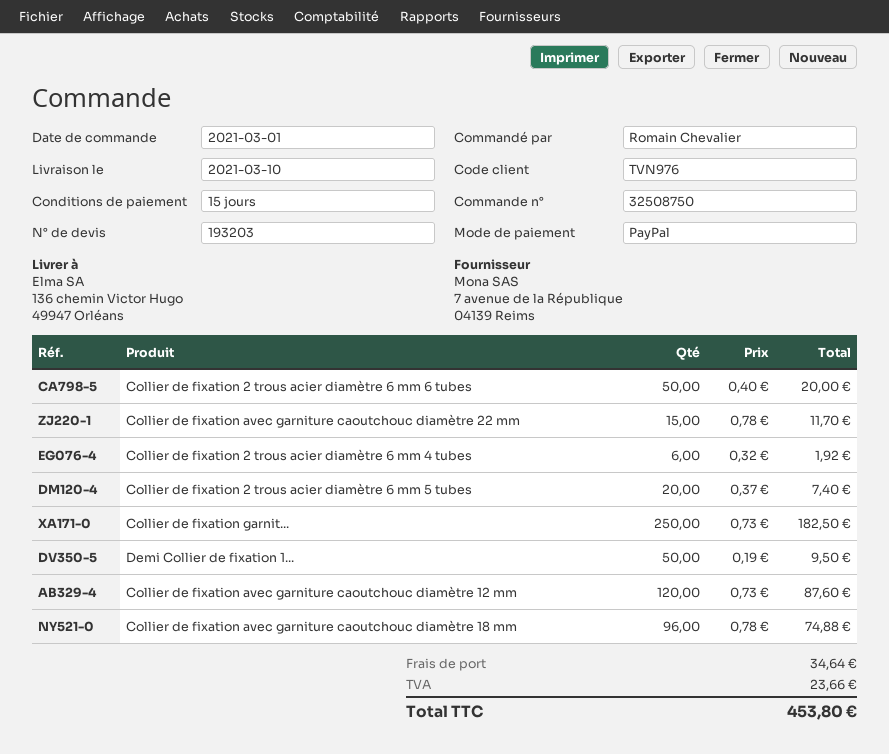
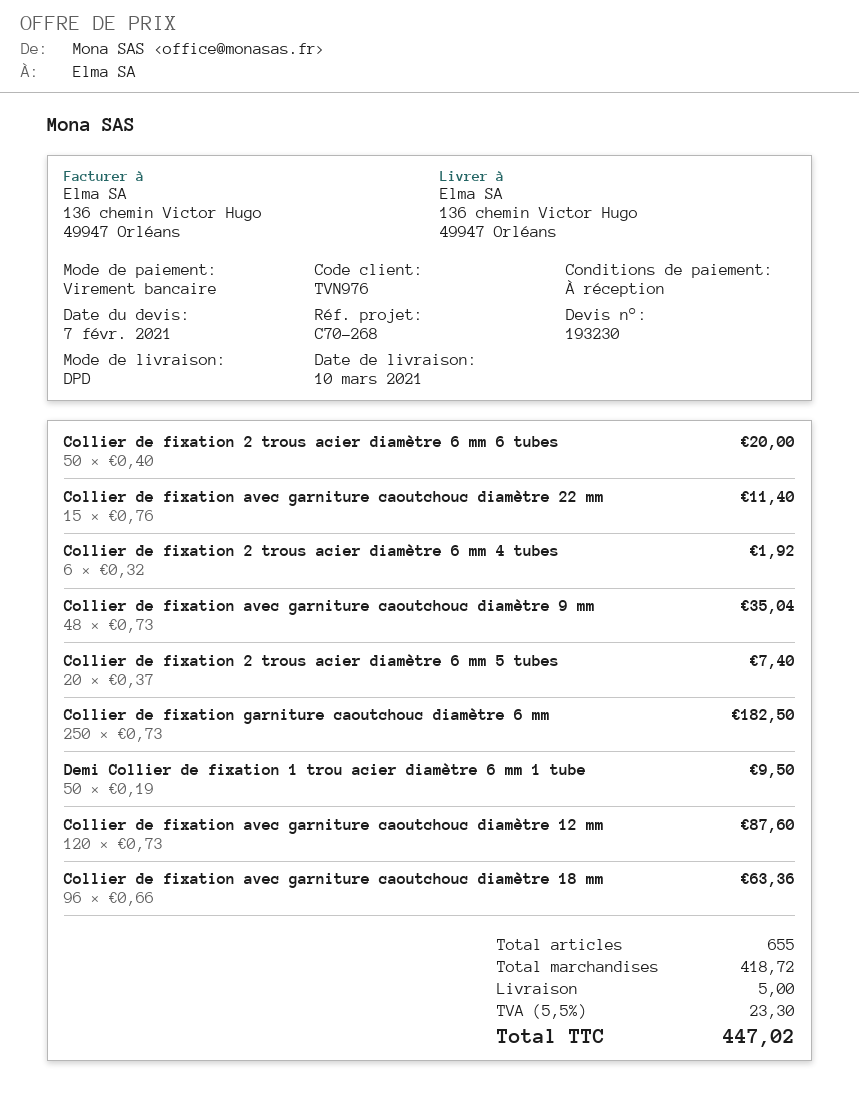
quote number: 193203 -> 193230
payment terms: 15 days -> on receipt
payment method: PayPal -> bank transfer
Collier de fixation avec garniture caoutchouc diamètre 22 mm: 15 x 0.78 = 11.70 -> 15 x 0.76 = 11.40
Collier de fixation avec garniture caoutchouc diamètre 18 mm: 96 x 0.78 = 74.88 -> 96 x 0.66 = 63.36
Collier de fixation avec garniture caoutchouc diamètre 9 mm: none -> 48 x 0.73 = 35.04
shipping: 34.64 -> 5.00
tax: 23.66 -> 23.30
total: 453.80 -> 447.02

